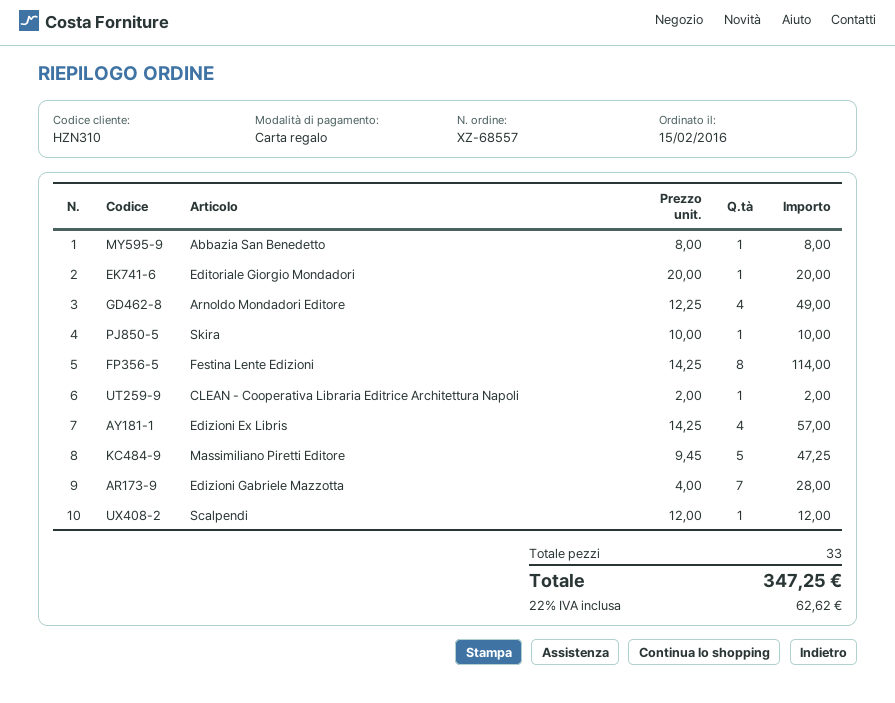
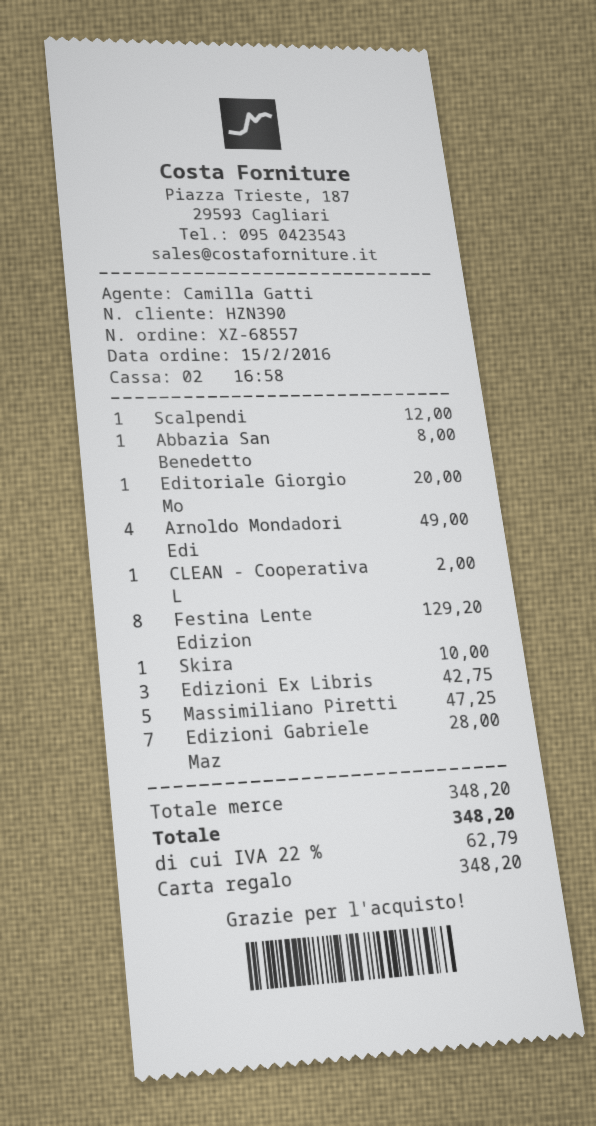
customer number: HZN310 -> HZN390
Festina Lente Edizioni: 8 for 114.00 -> 8 for 129.20
Edizioni Ex Libris: 4 for 57.00 -> 3 for 42.75
tax: 22% = 62.62 -> 22% = 62.79
total: 347.25 -> 348.20

